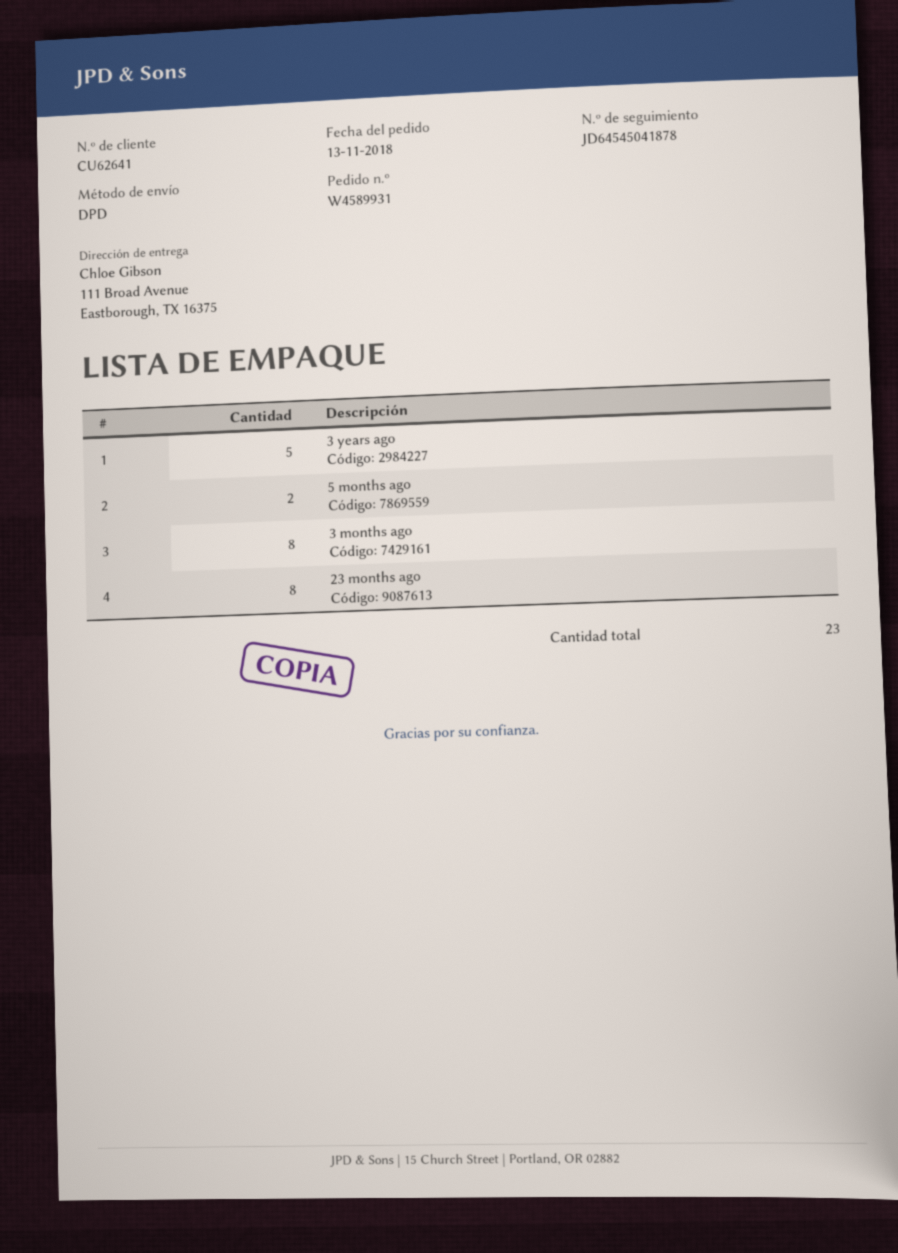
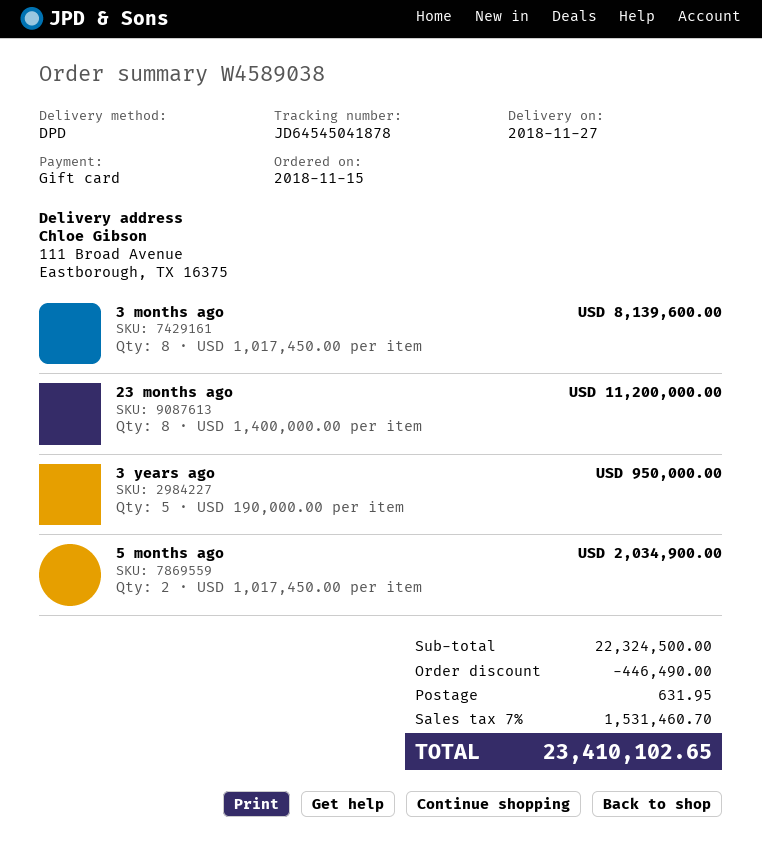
order number: W4589931 -> W4589038
order date: 2018-11-13 -> 2018-11-15

